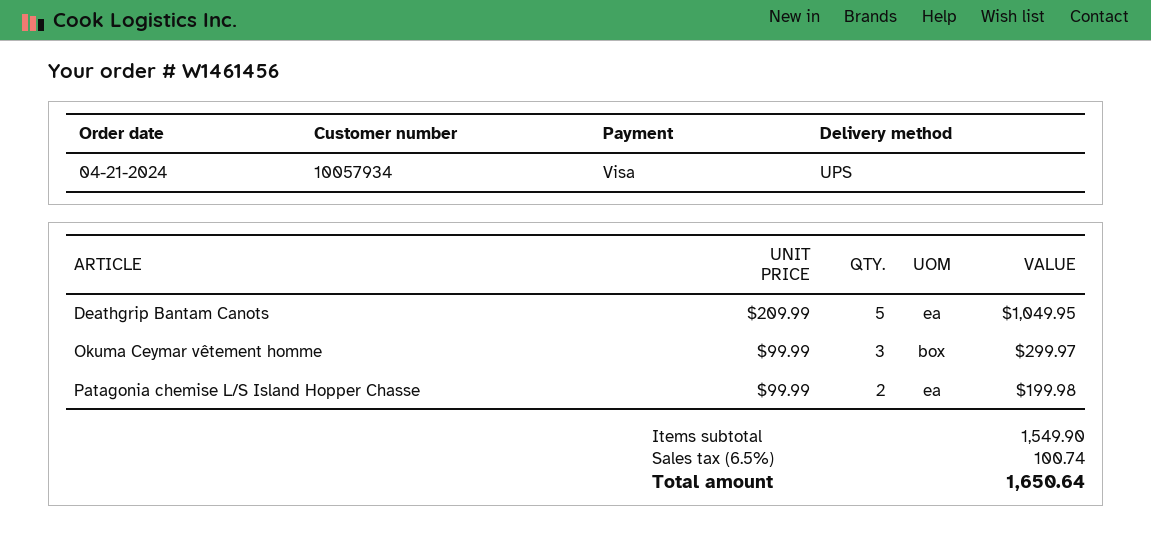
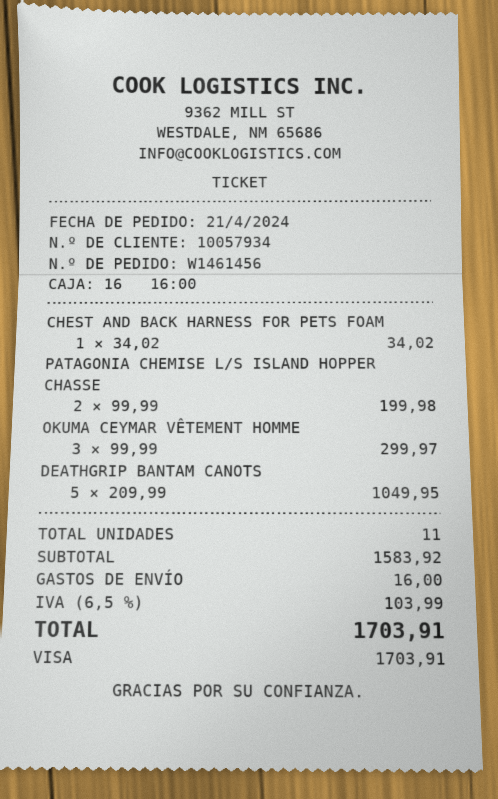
CHEST AND BACK HARNESS FOR PETS FOAM: none -> 1 x 34.02 = 34.02
subtotal: 1549.90 -> 1583.92
shipping: none -> 16.00
tax: 6.5% = 100.74 -> 6.5% = 103.99
total: 1650.64 -> 1703.91

